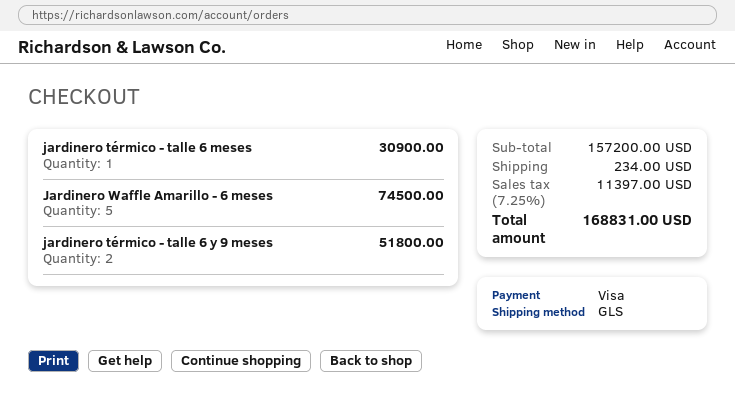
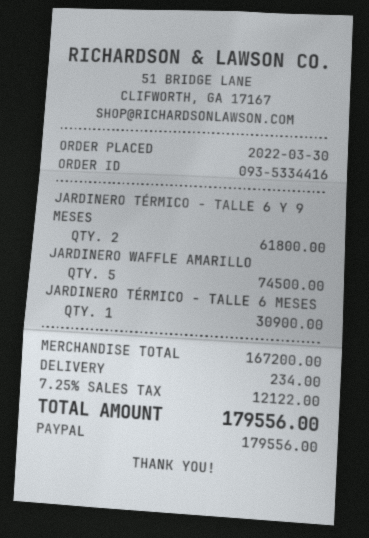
payment method: Visa -> PayPal
jardinero térmico - talle 6 y 9 meses: 2 for 51800.00 -> 2 for 61800.00
subtotal: 157200.00 -> 167200.00
tax: 7.25% = 11397.00 -> 7.25% = 12122.00
total: 168831.00 -> 179556.00

